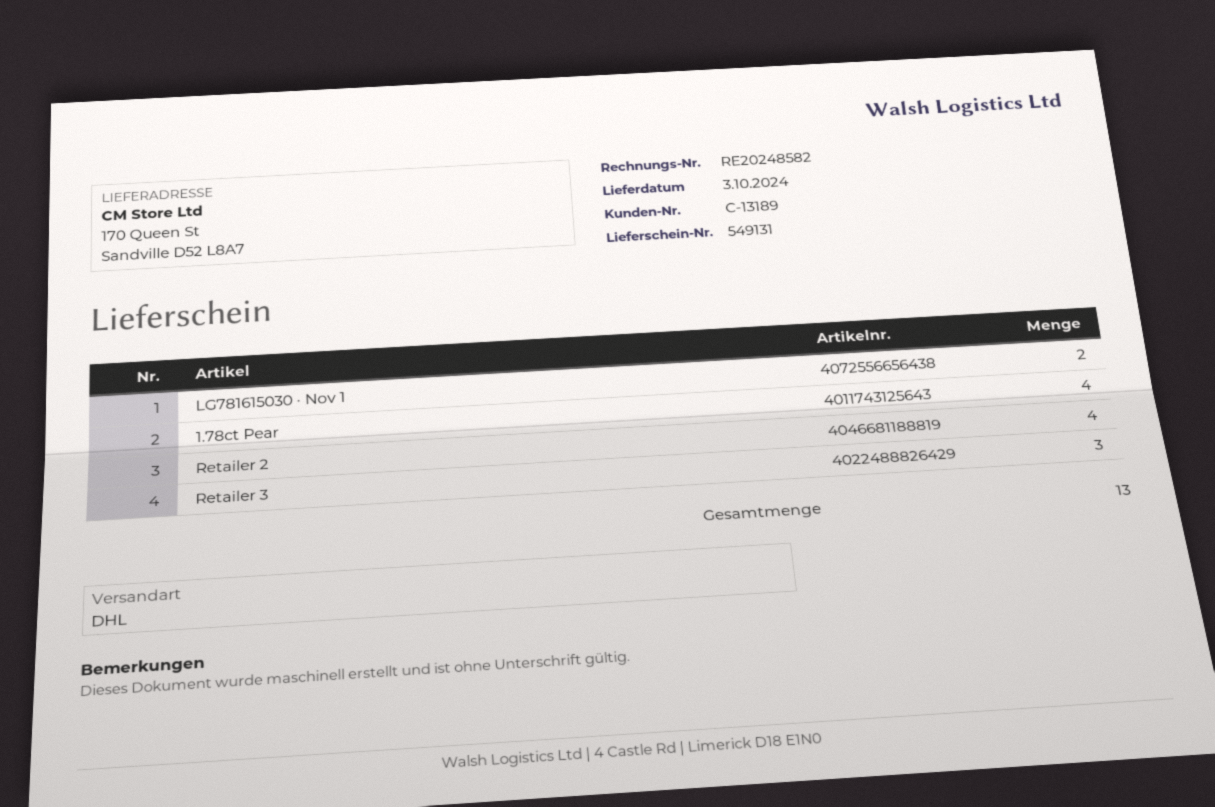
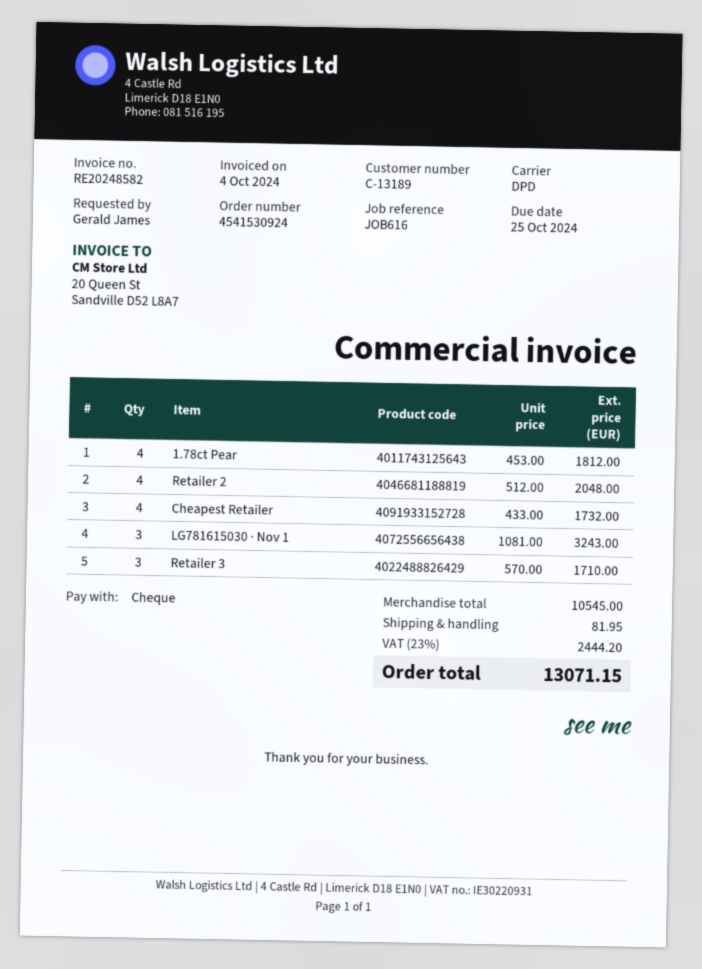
shipping method: DHL -> DPD
LG781615030 · Nov 1: 2 -> 3
Cheapest Retailer: none -> 4

